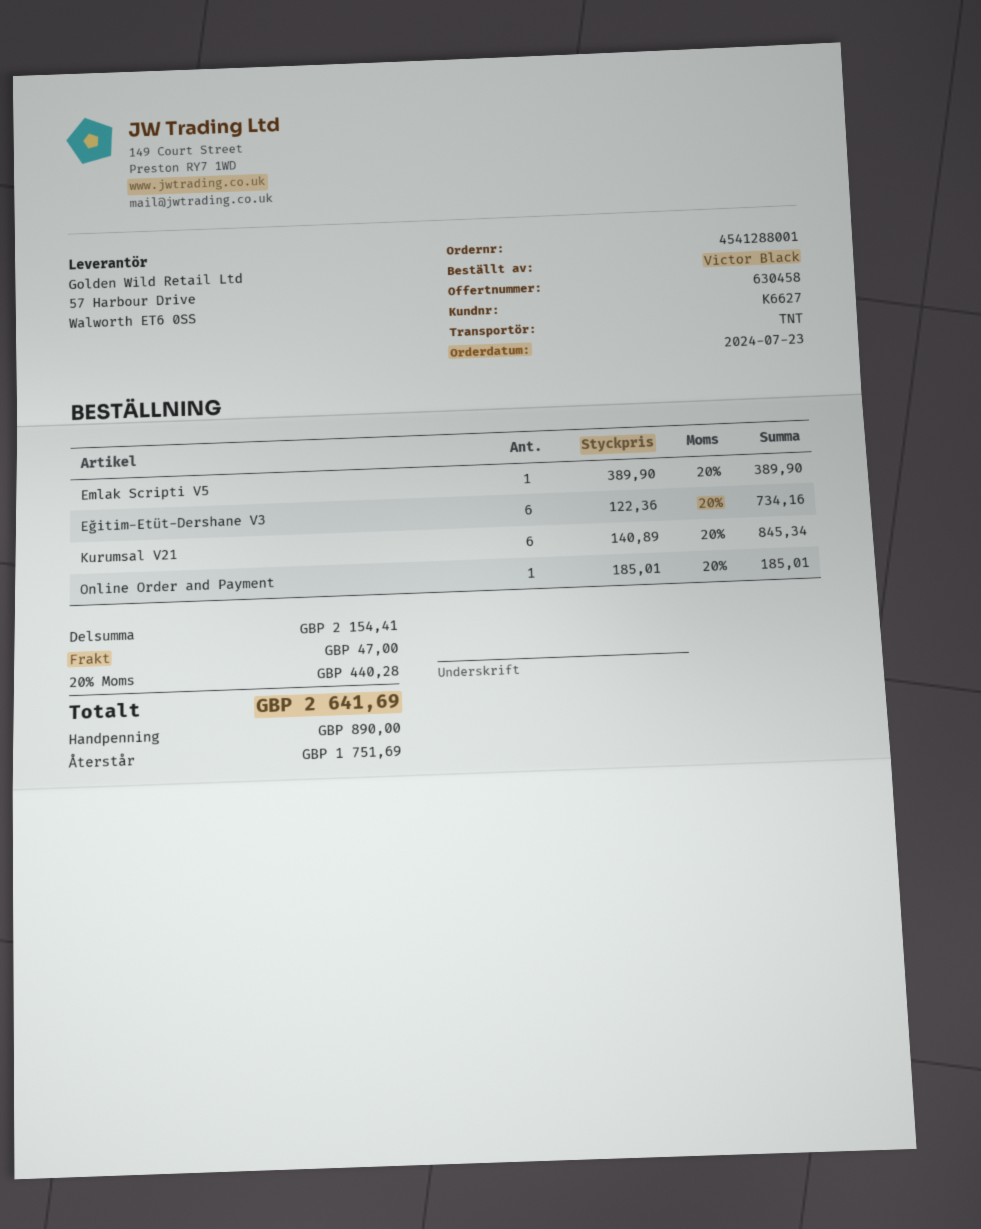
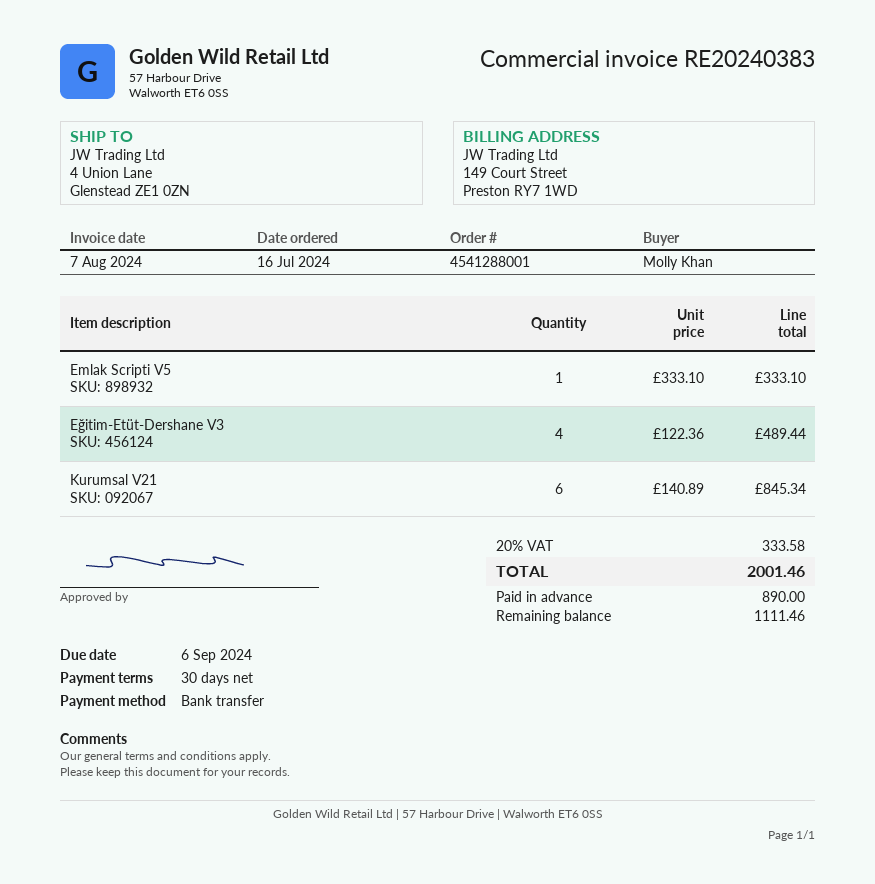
order date: 2024-07-23 -> 2024-07-16
ordered by: Victor Black -> Molly Khan
Emlak Scripti V5: 1 x 389.90 = 389.90 -> 1 x 333.10 = 333.10
Eğitim-Etüt-Dershane V3: 6 x 122.36 = 734.16 -> 4 x 122.36 = 489.44
Online Order and Payment: 1 x 185.01 = 185.01 -> none
shipping: 47.00 -> none
tax: 20% = 440.28 -> 20% = 333.58
total: 2641.69 -> 2001.46
balance: 1751.69 -> 1111.46

